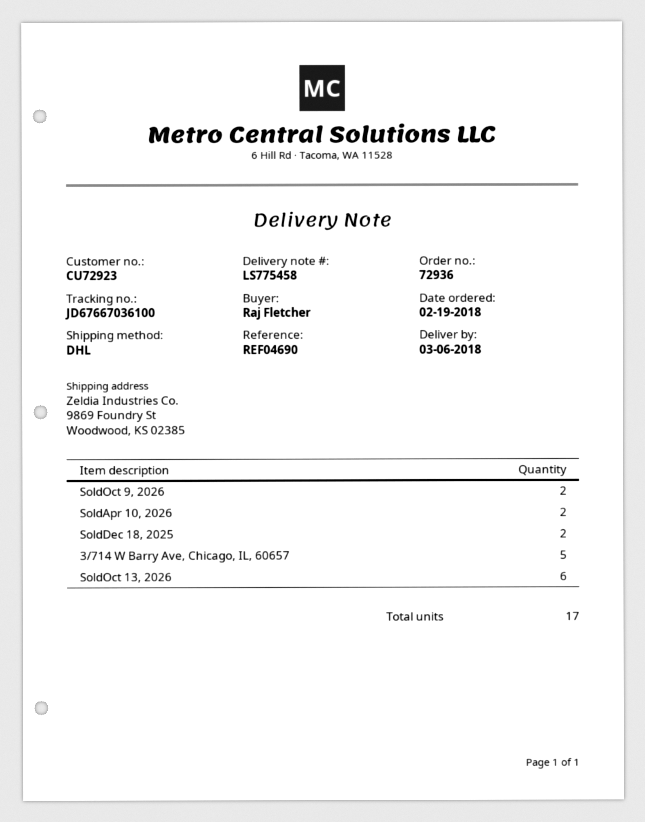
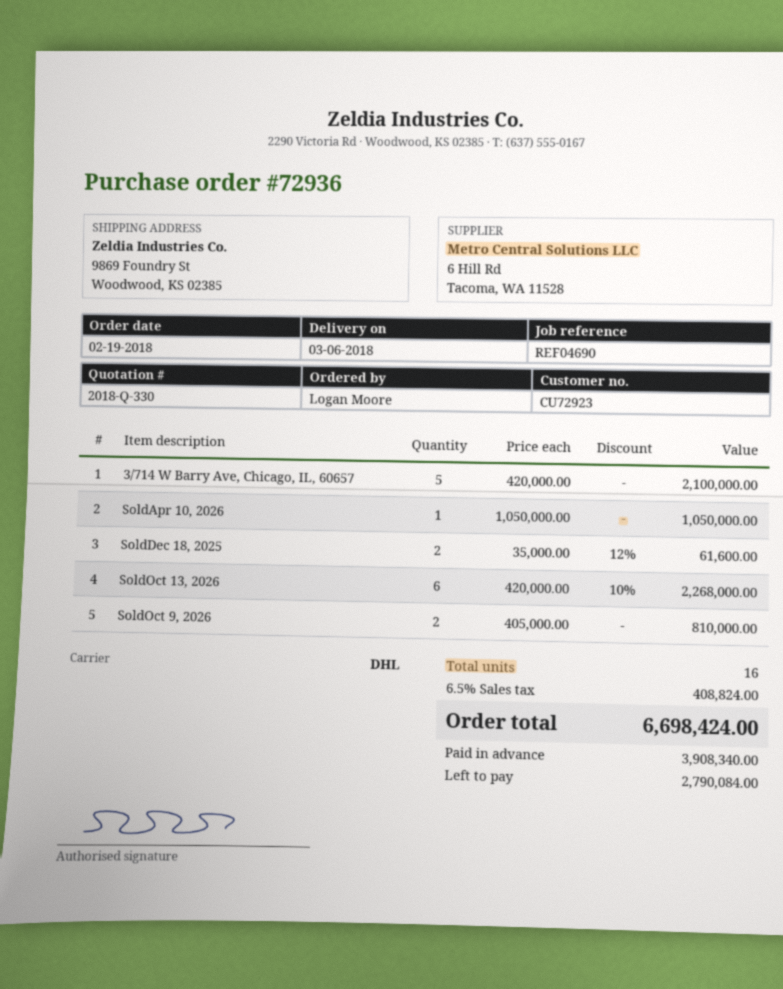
ordered by: Raj Fletcher -> Logan Moore
SoldApr 10, 2026: 2 -> 1
total quantity: 17 -> 16

